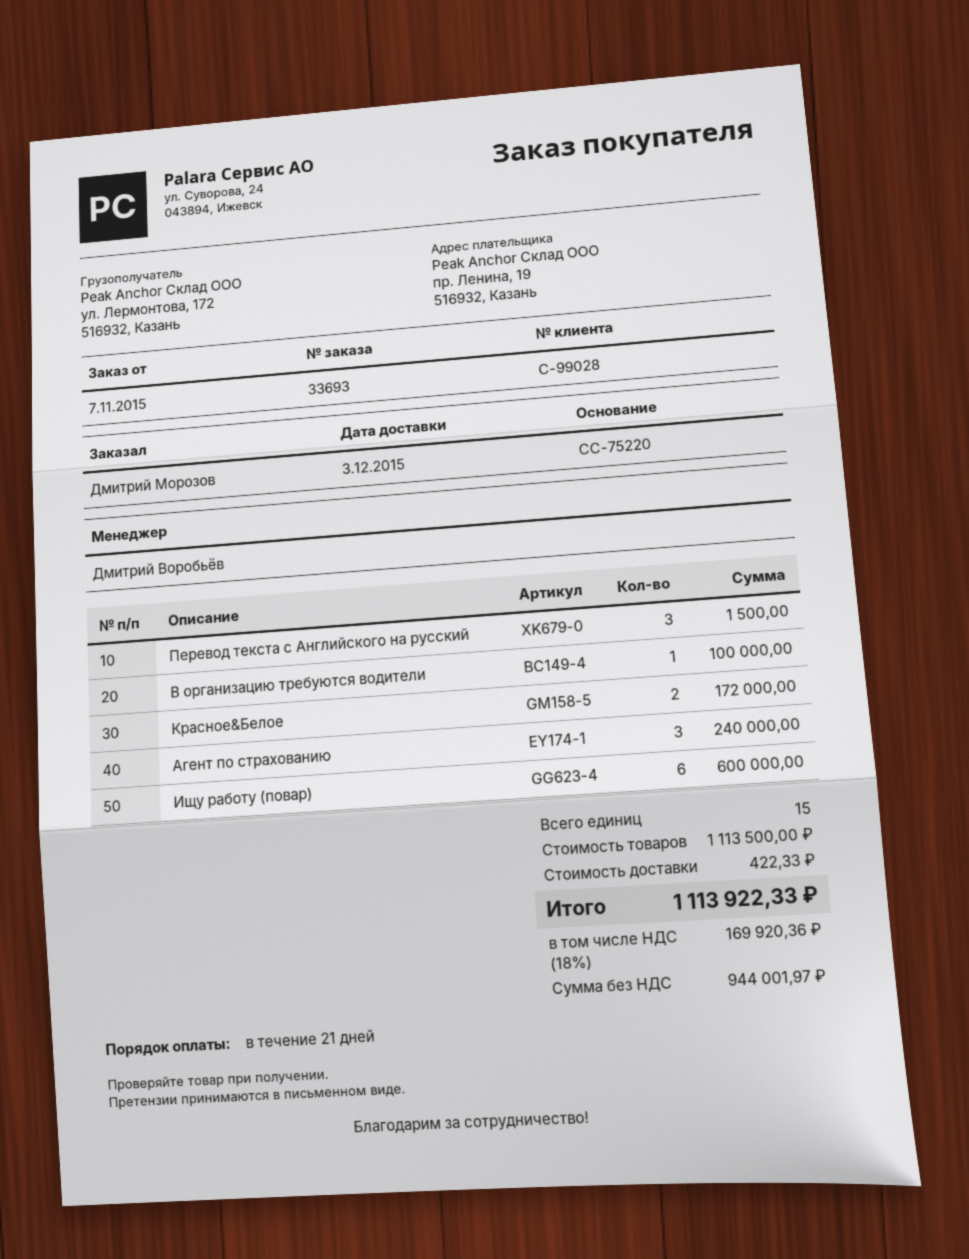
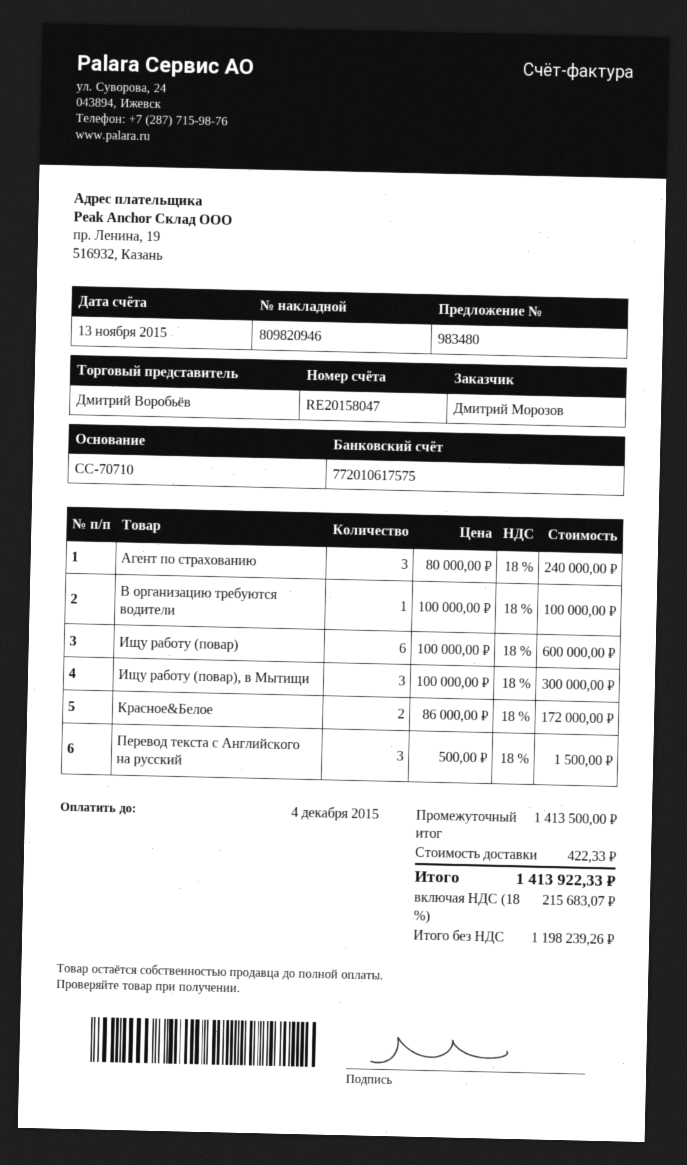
reference: CC-75220 -> CC-70710
Ищу работу (повар), в Мытищи: none -> 3 for 300000.00
subtotal: 1113500.00 -> 1413500.00
net: 944001.97 -> 1198239.26
tax: 18% = 169920.36 -> 18% = 215683.07
total: 1113922.33 -> 1413922.33

